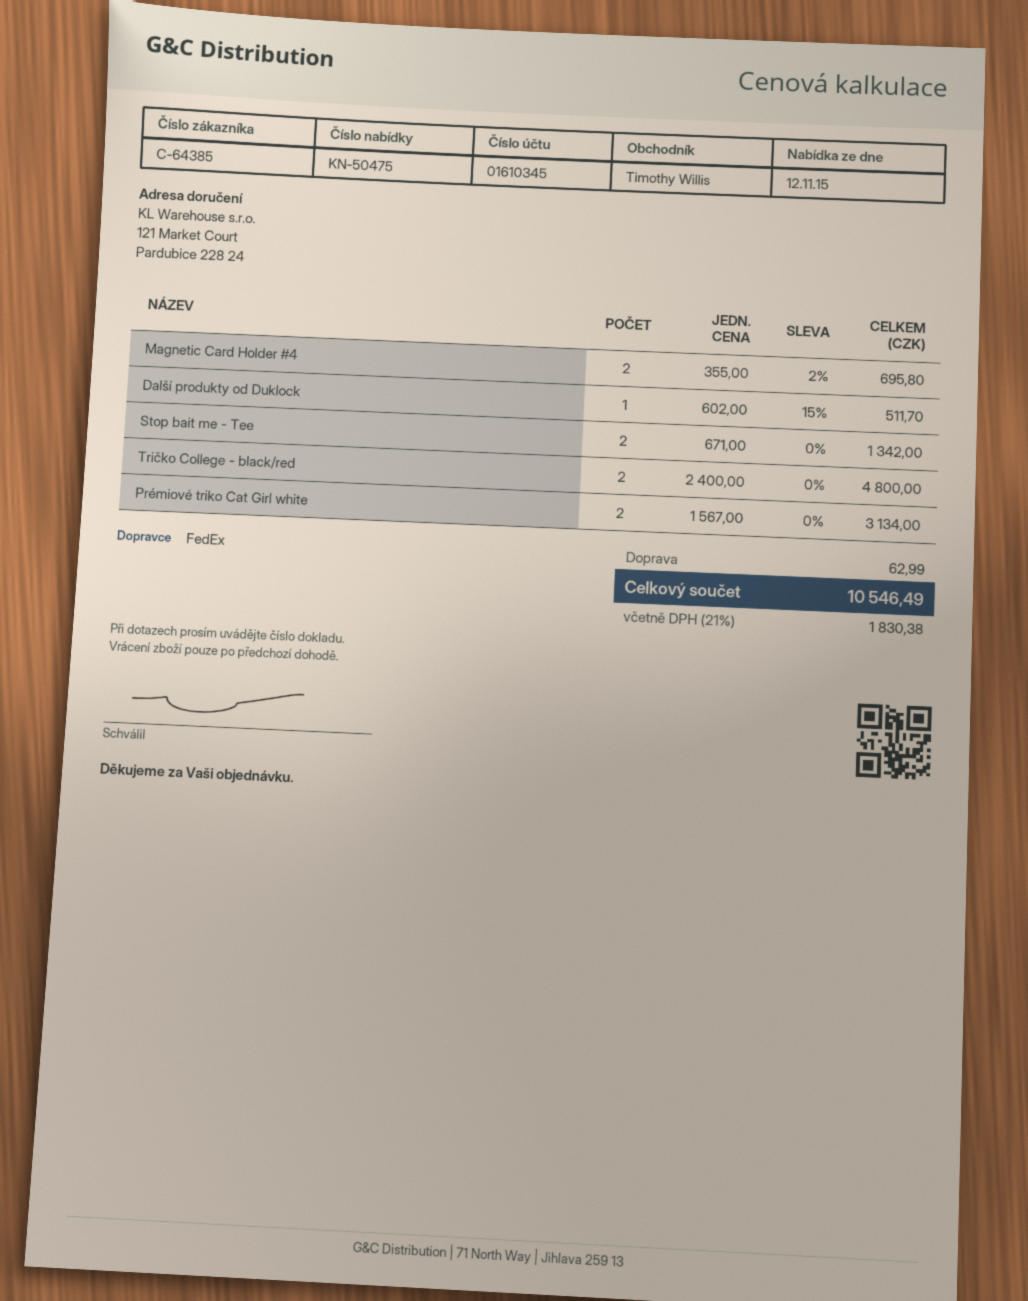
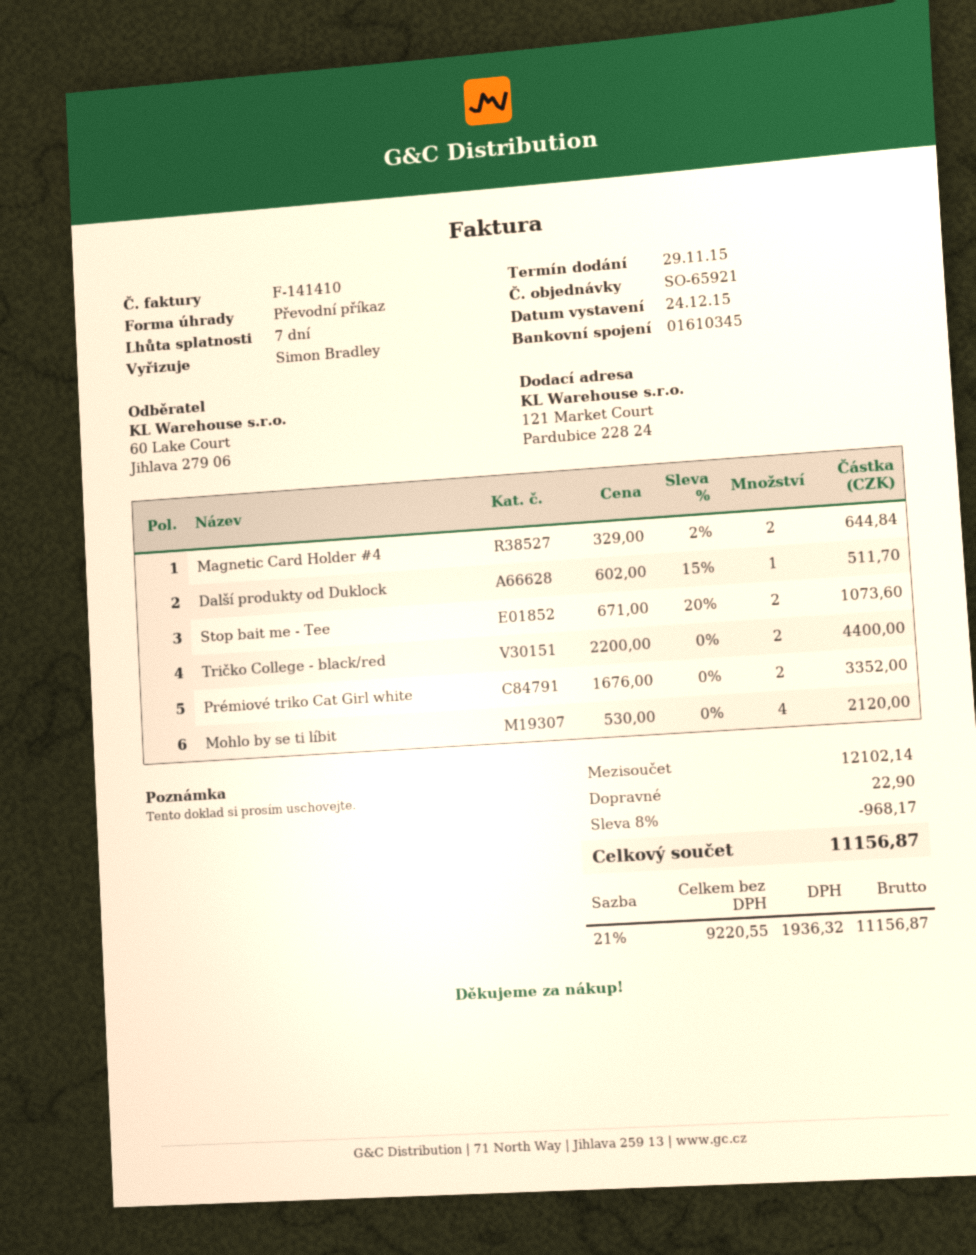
sales rep: Timothy Willis -> Simon Bradley
Magnetic Card Holder #4: 2 x 355.00 - 2% = 695.80 -> 2 x 329.00 - 2% = 644.84
Stop bait me - Tee: 2 x 671.00 = 1342.00 -> 2 x 671.00 - 20% = 1073.60
Tričko College - black/red: 2 x 2400.00 = 4800.00 -> 2 x 2200.00 = 4400.00
Prémiové triko Cat Girl white: 2 x 1567.00 = 3134.00 -> 2 x 1676.00 = 3352.00
Mohlo by se ti líbit: none -> 4 x 530.00 = 2120.00
discount: none -> 8% = 968.17
shipping: 62.99 -> 22.90
tax: 21% = 1830.38 -> 21% = 1936.32
total: 10546.49 -> 11156.87

